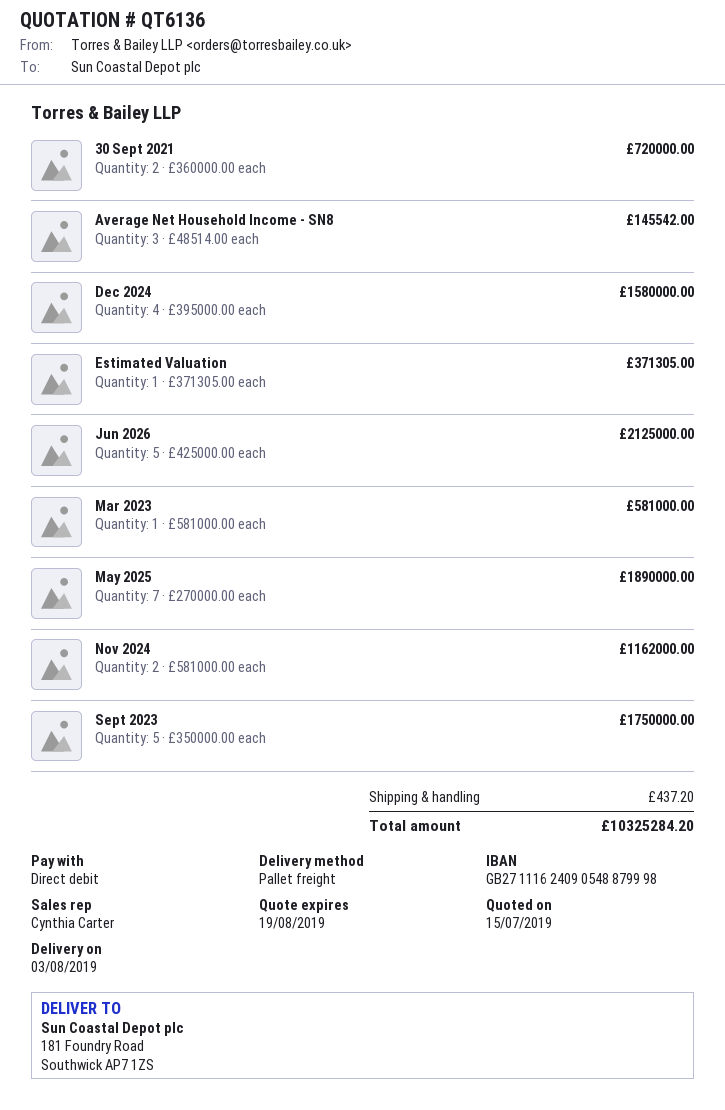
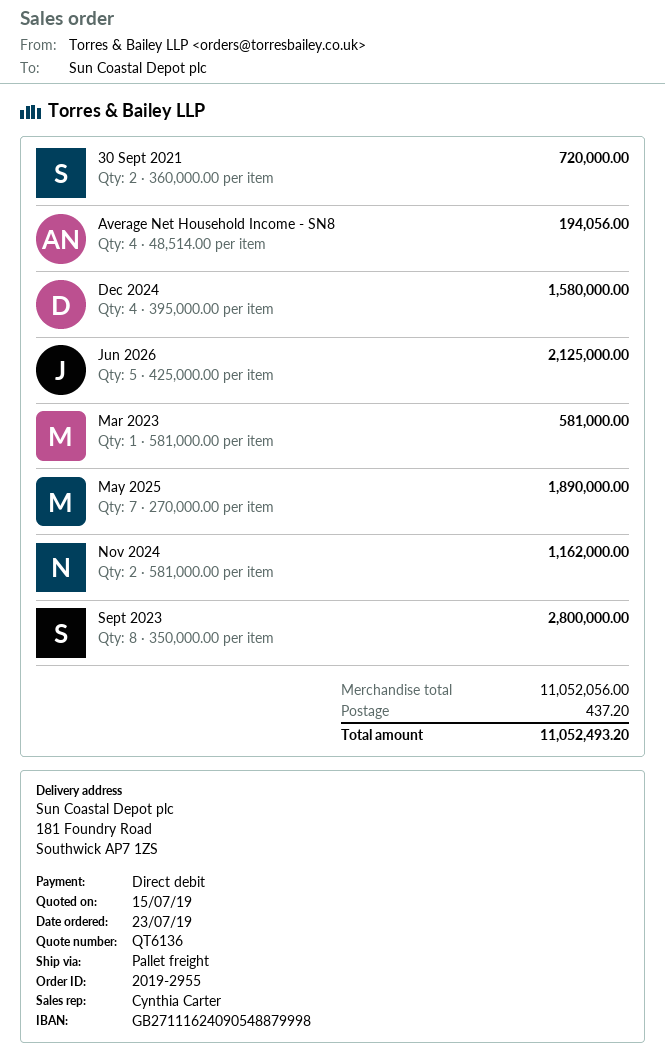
Average Net Household Income - SN8: 3 x 48514.00 = 145542.00 -> 4 x 48514.00 = 194056.00
Estimated Valuation: 1 x 371305.00 = 371305.00 -> none
Sept 2023: 5 x 350000.00 = 1750000.00 -> 8 x 350000.00 = 2800000.00
total: 10325284.20 -> 11052493.20

